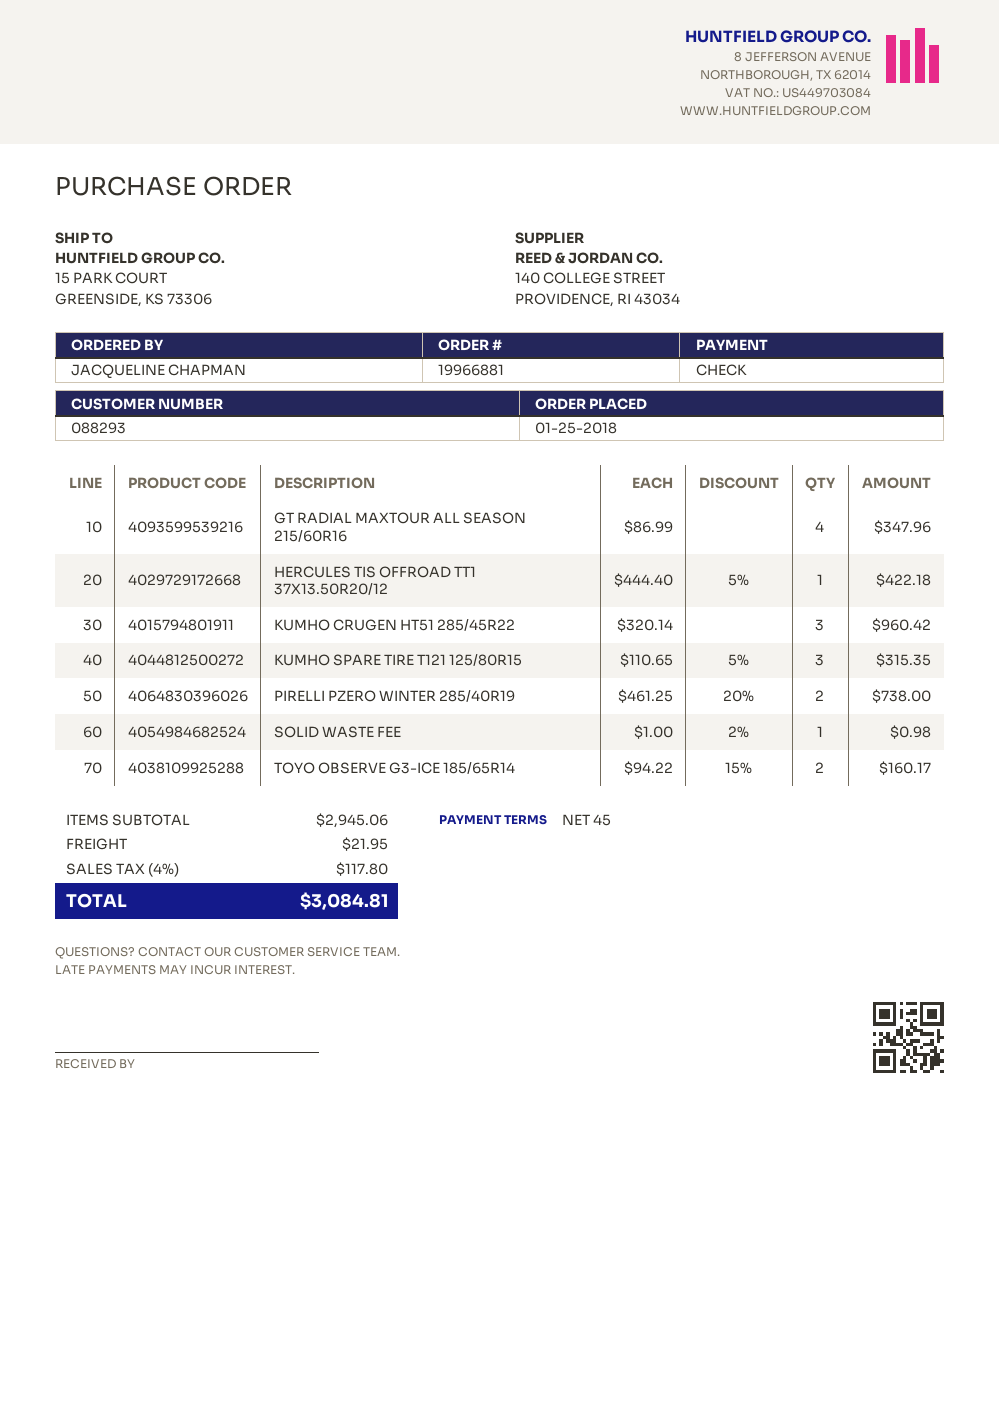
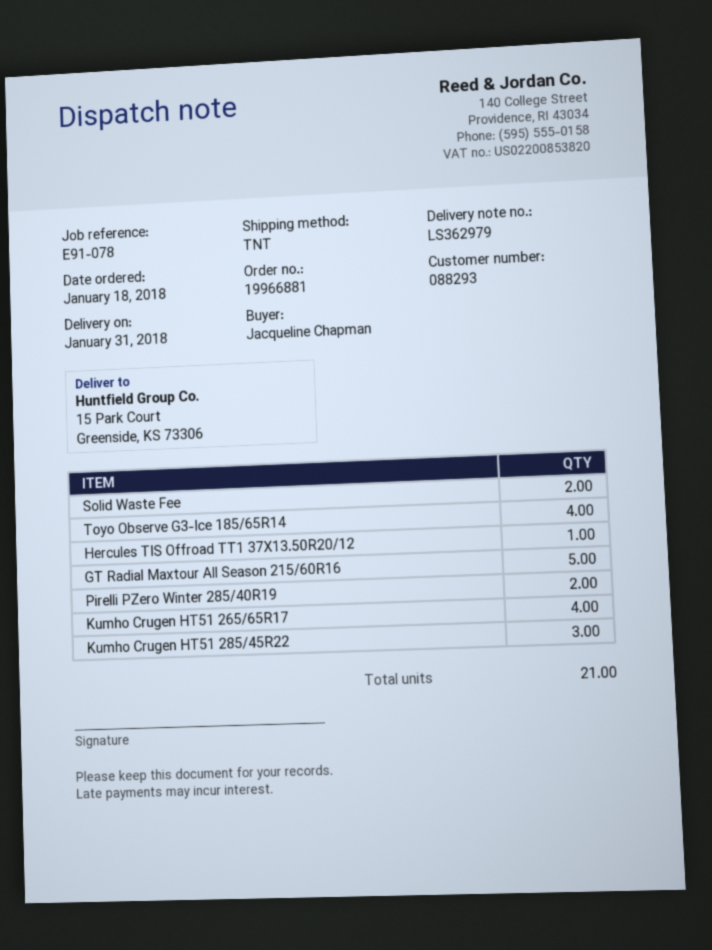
order date: 2018-01-25 -> 2018-01-18
GT RADIAL MAXTOUR ALL SEASON 215/60R16: 4 -> 5
KUMHO SPARE TIRE T121 125/80R15: 3 -> none
SOLID WASTE FEE: 1 -> 2
TOYO OBSERVE G3-ICE 185/65R14: 2 -> 4
Kumho Crugen HT51 265/65R17: none -> 4

